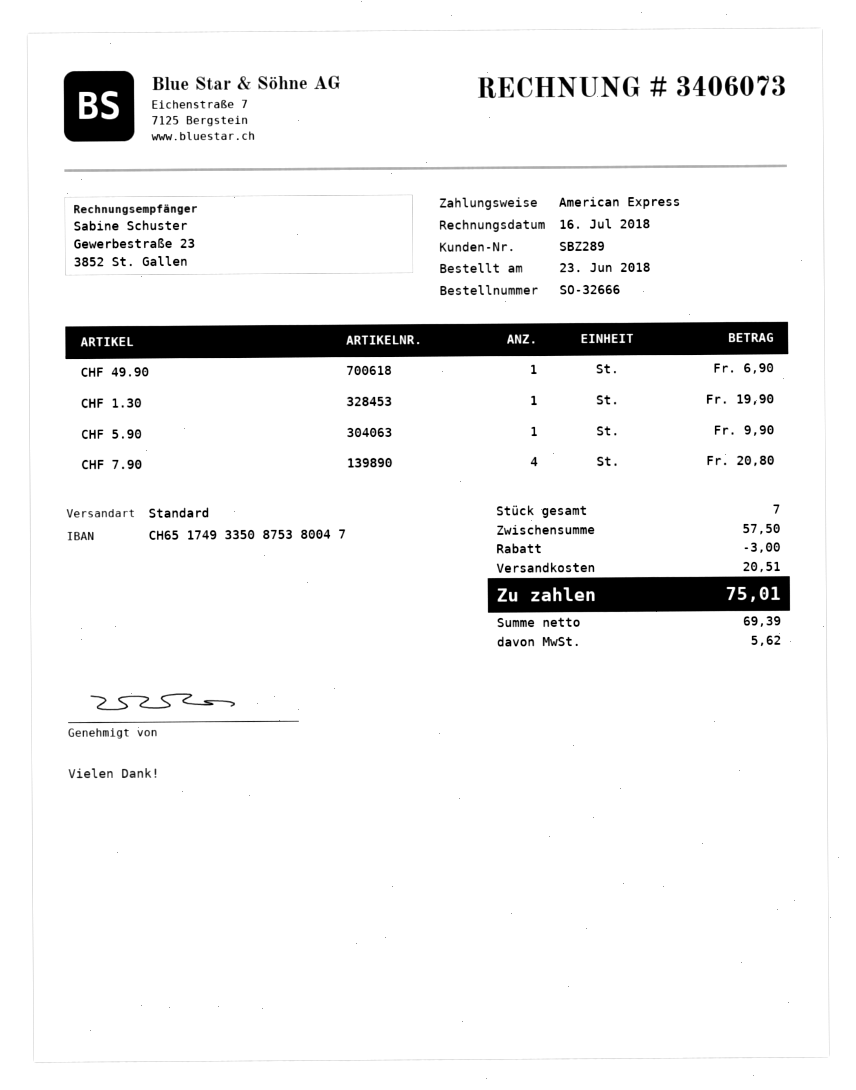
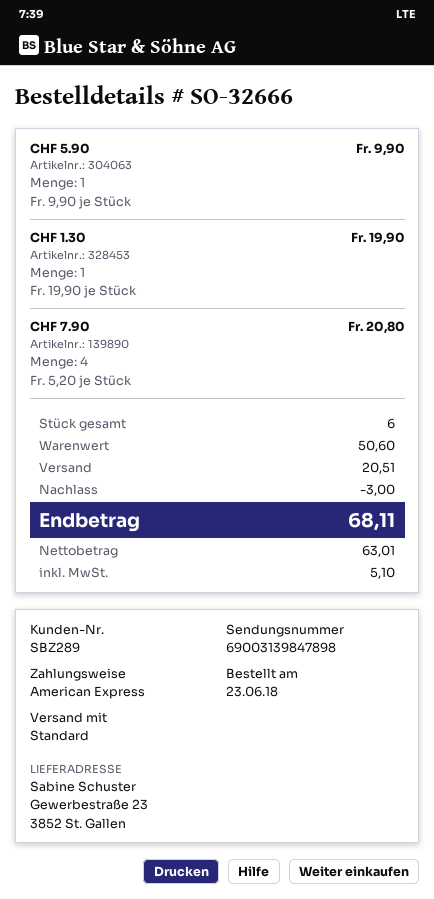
CHF 49.90: 1 for 6.90 -> none
total quantity: 7 -> 6
subtotal: 57.50 -> 50.60
net: 69.39 -> 63.01
tax: 5.62 -> 5.10
total: 75.01 -> 68.11

